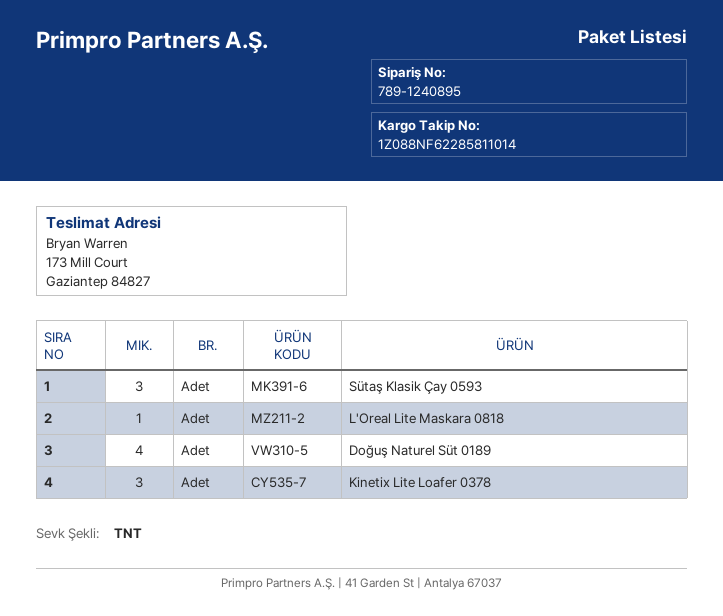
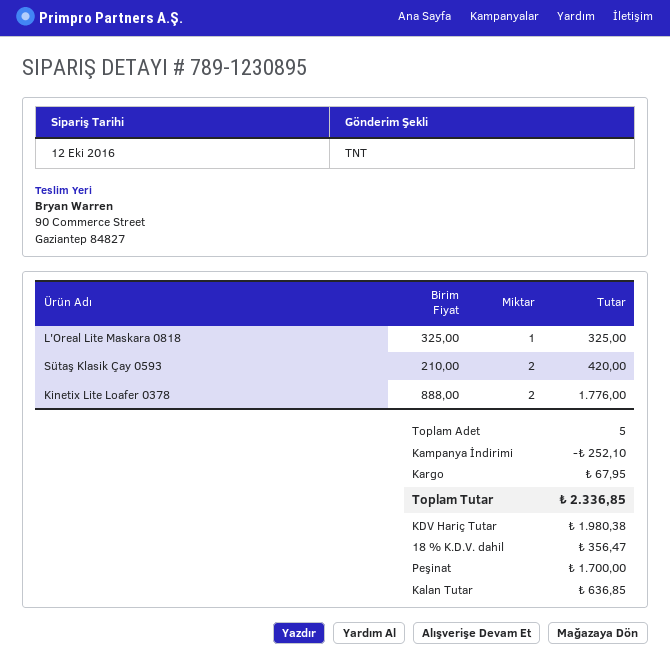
order number: 789-1240895 -> 789-1230895
ship to: 173 Mill Court, Gaziantep 84827 -> 90 Commerce Street, Gaziantep 84827
Sütaş Klasik Çay 0593: 3 -> 2
Doğuş Naturel Süt 0189: 4 -> none
Kinetix Lite Loafer 0378: 3 -> 2

